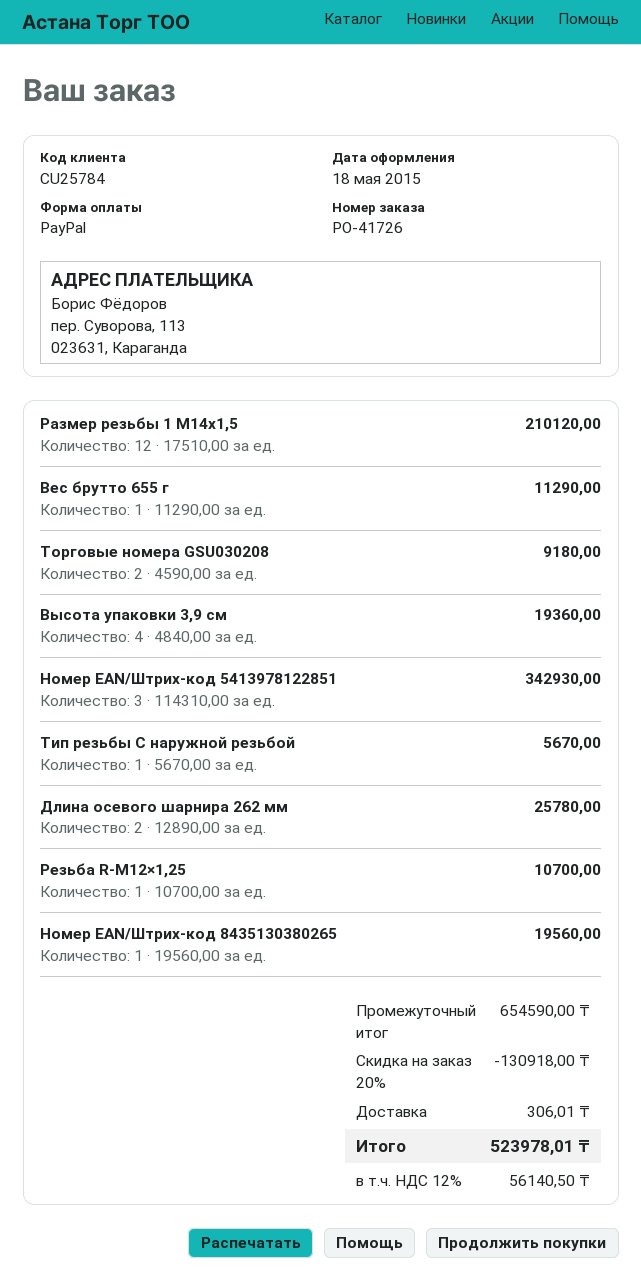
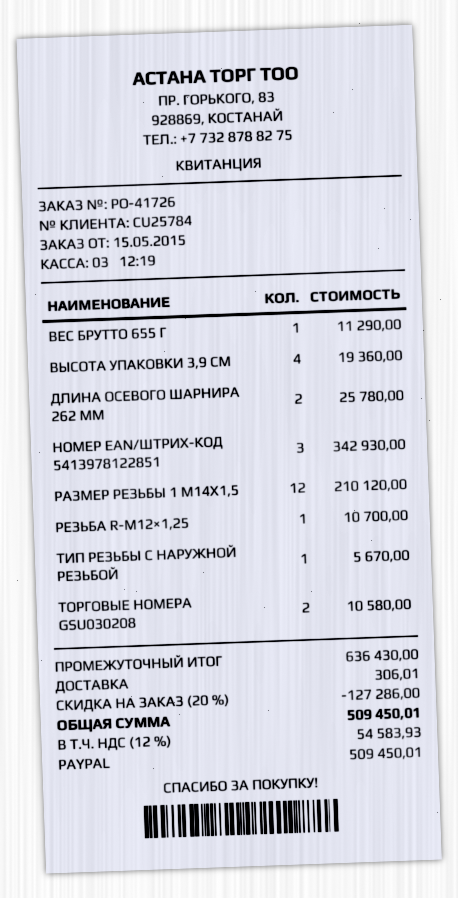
order date: 2015-05-18 -> 2015-05-15
Торговые номера GSU030208: 2 for 9180.00 -> 2 for 10580.00
Номер EAN/Штрих-код 8435130380265: 1 for 19560.00 -> none
subtotal: 654590.00 -> 636430.00
discount: 20% = 130918.00 -> 20% = 127286.00
tax: 12% = 56140.50 -> 12% = 54583.93
total: 523978.01 -> 509450.01

